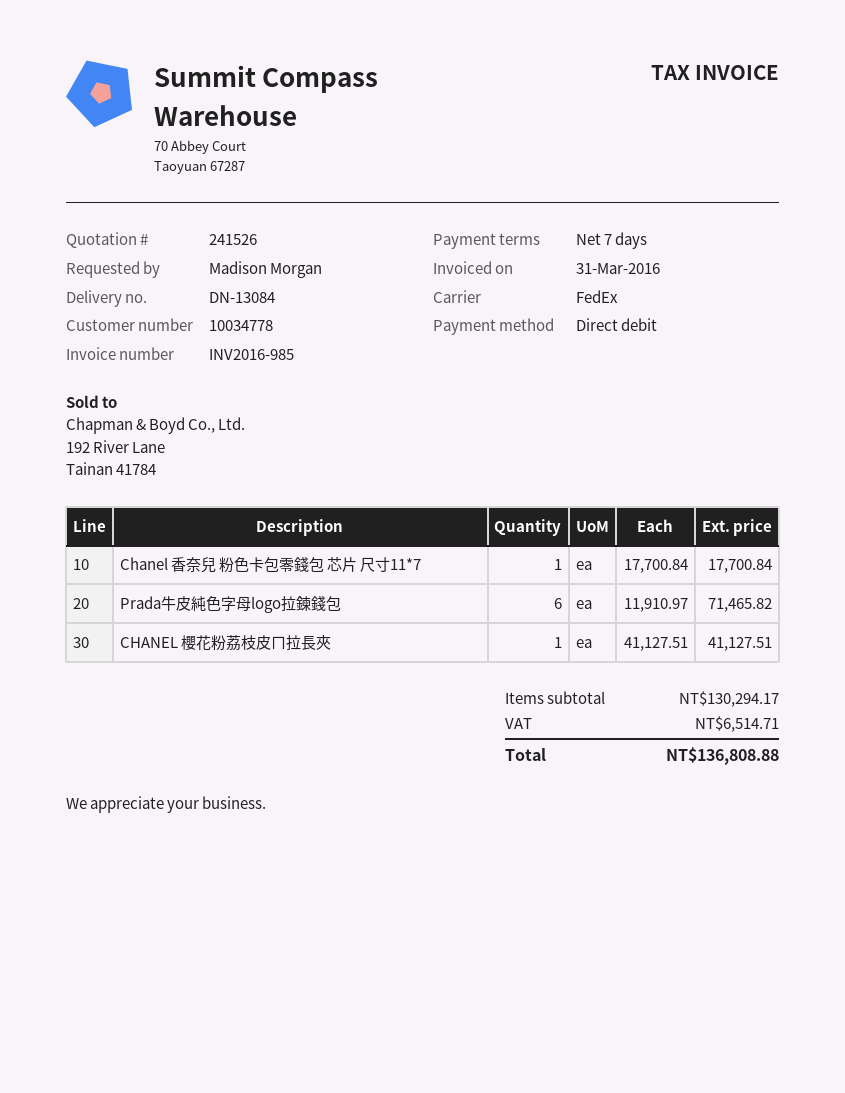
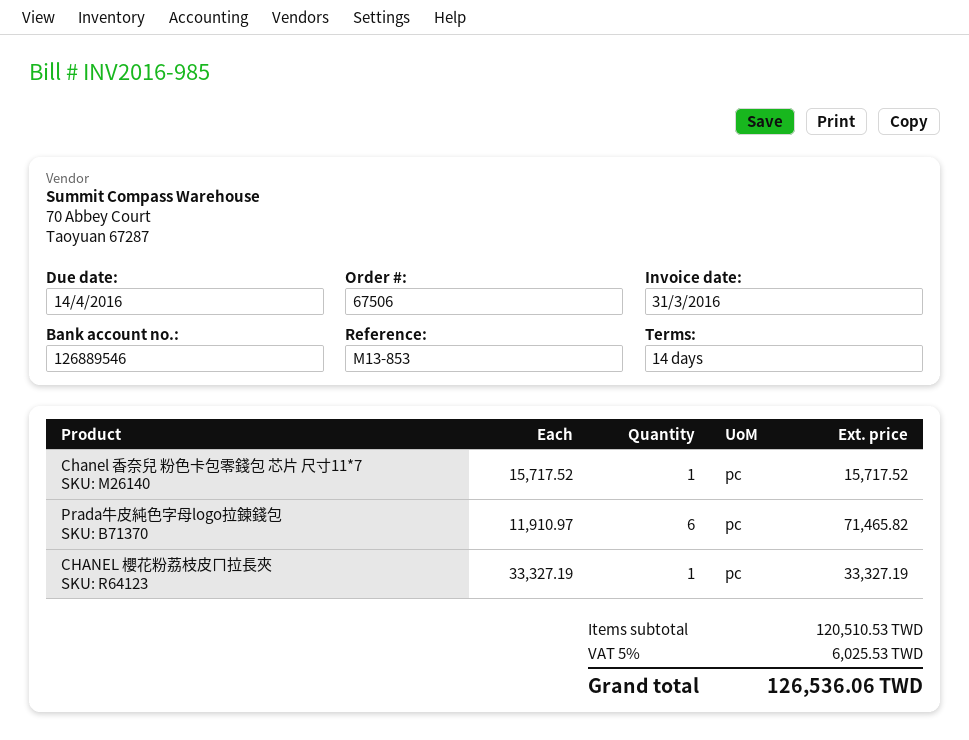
payment terms: 7 days -> 14 days
Chanel 香奈兒 粉色卡包零錢包 芯片 尺寸11*7: 1 x 17700.84 = 17700.84 -> 1 x 15717.52 = 15717.52
CHANEL 櫻花粉荔枝皮ㄇ拉長夾: 1 x 41127.51 = 41127.51 -> 1 x 33327.19 = 33327.19
subtotal: 130294.17 -> 120510.53
tax: 6514.71 -> 6025.53
total: 136808.88 -> 126536.06

